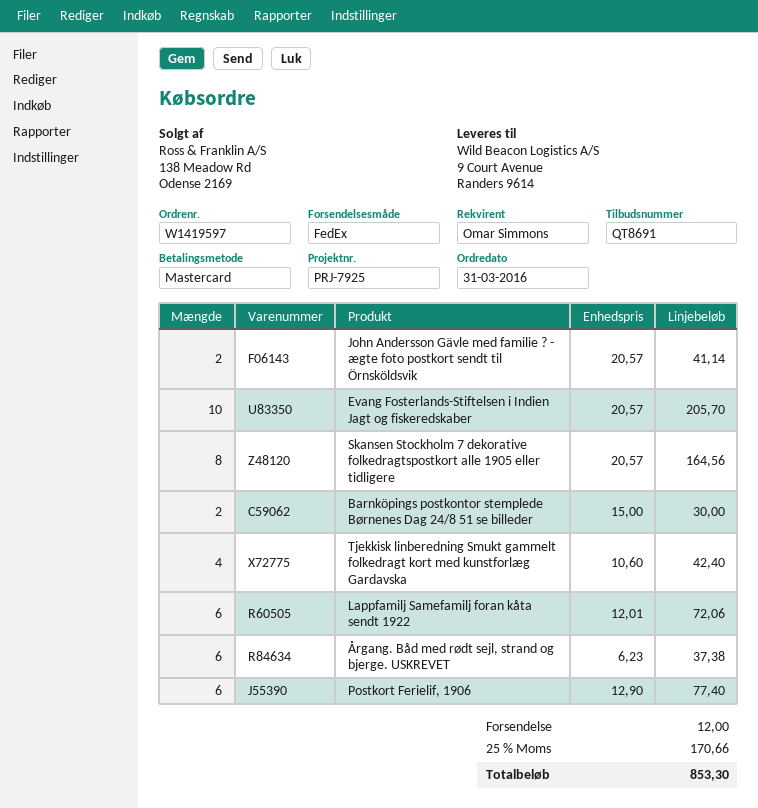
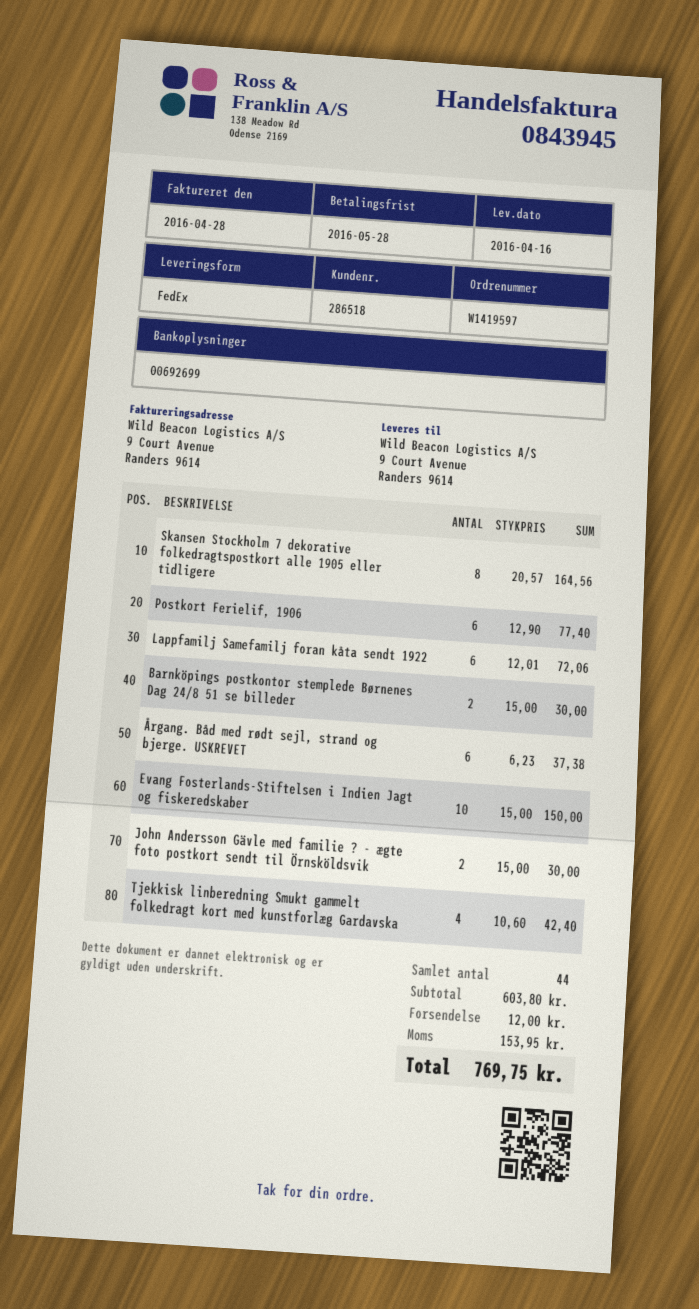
John Andersson Gävle med familie ? - ægte foto postkort sendt til Örnsköldsvik: 2 x 20.57 = 41.14 -> 2 x 15.00 = 30.00
Evang Fosterlands-Stiftelsen i Indien Jagt og fiskeredskaber: 10 x 20.57 = 205.70 -> 10 x 15.00 = 150.00
tax: 170.66 -> 153.95
total: 853.30 -> 769.75

